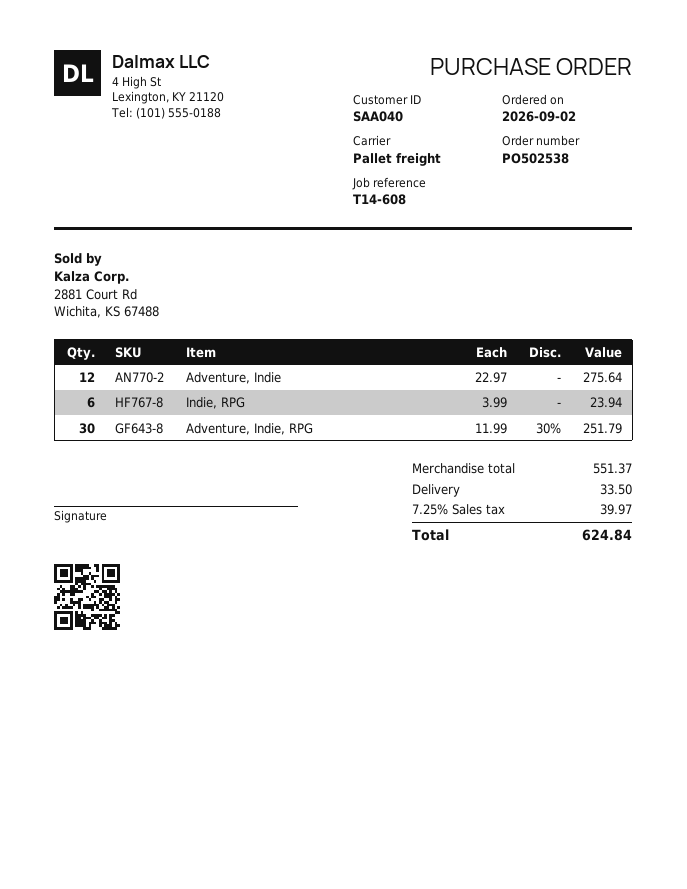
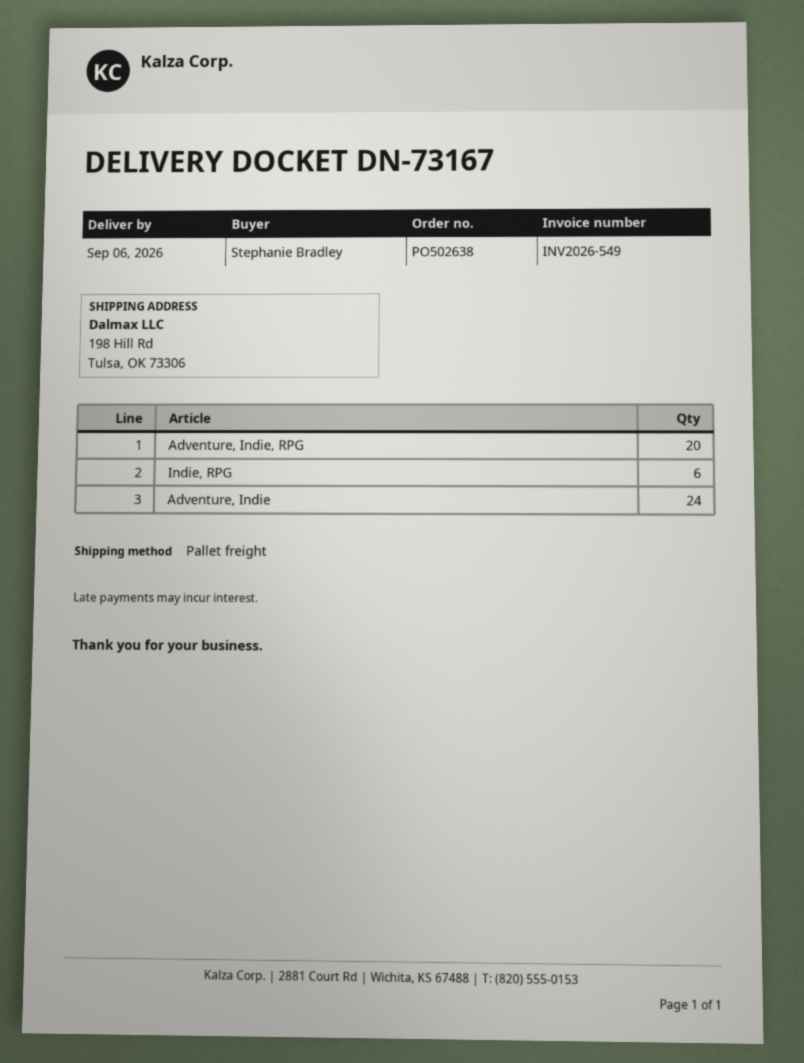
order number: PO502538 -> PO502638
Adventure, Indie: 12 -> 24
Adventure, Indie, RPG: 30 -> 20

